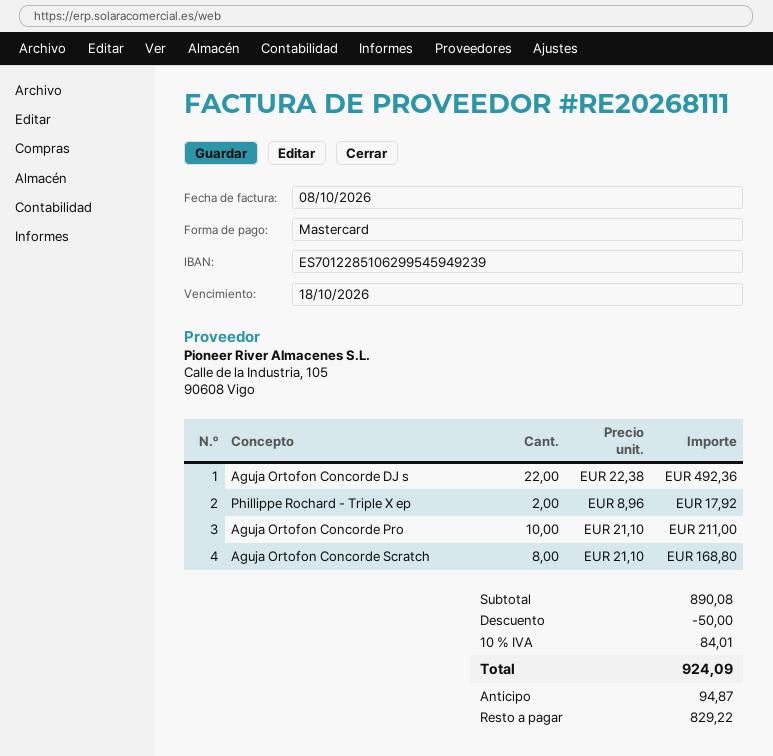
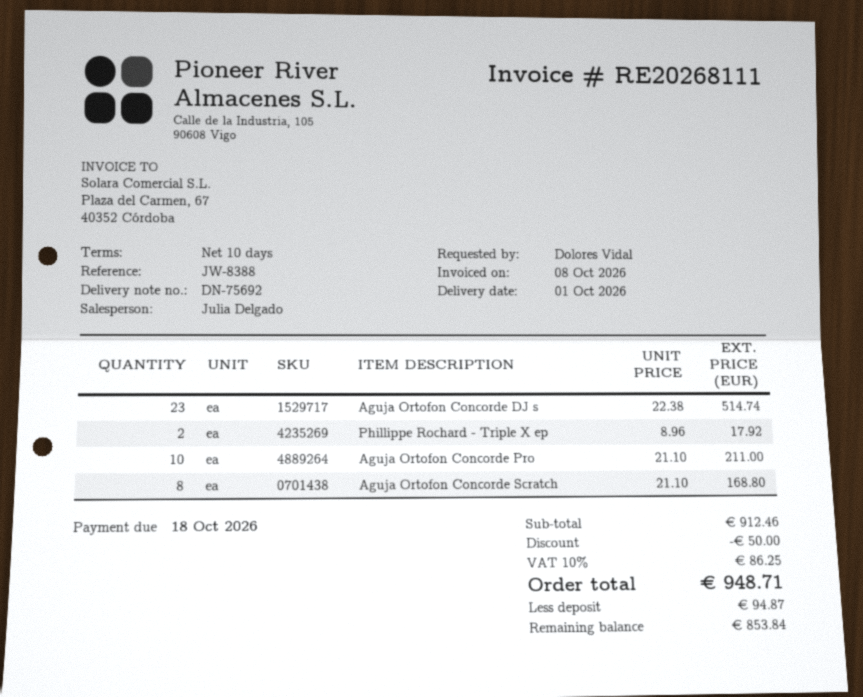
Aguja Ortofon Concorde DJ s: 22 x 22.38 = 492.36 -> 23 x 22.38 = 514.74
subtotal: 890.08 -> 912.46
tax: 10% = 84.01 -> 10% = 86.25
total: 924.09 -> 948.71
balance: 829.22 -> 853.84

